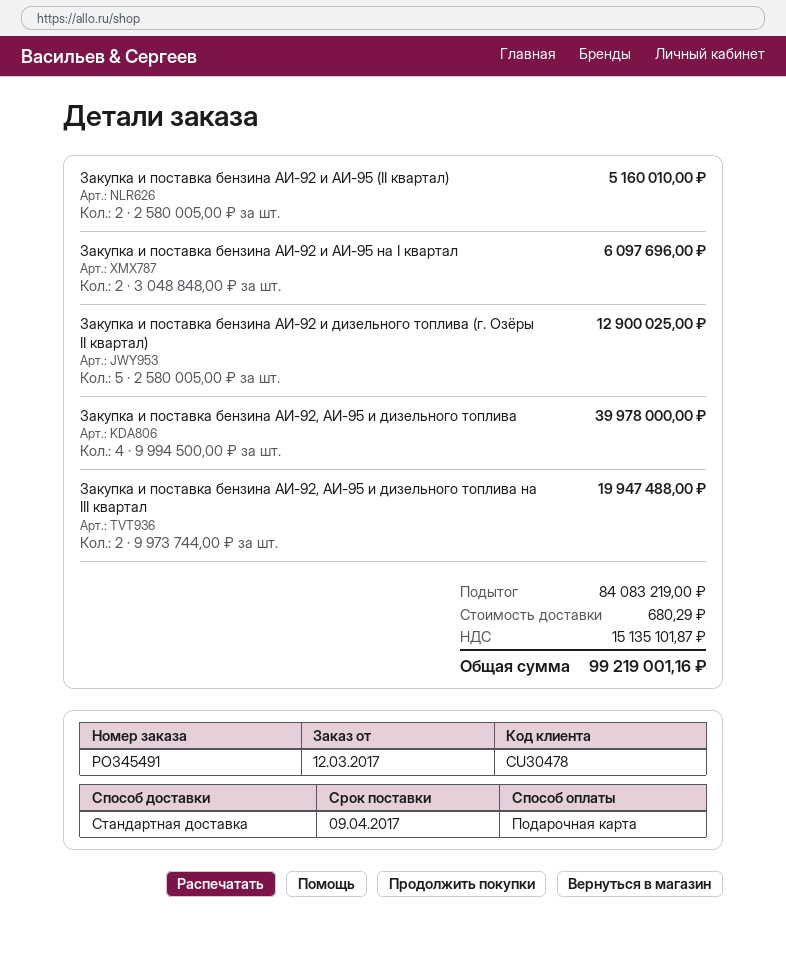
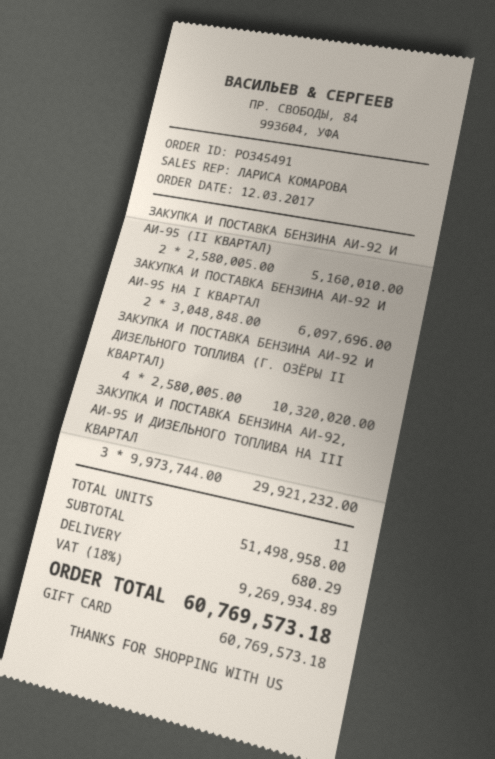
Закупка и поставка бензина АИ-92 и дизельного топлива (г. Озёры II квартал): 5 x 2580005.00 = 12900025.00 -> 4 x 2580005.00 = 10320020.00
Закупка и поставка бензина АИ-92, АИ-95 и дизельного топлива: 4 x 9994500.00 = 39978000.00 -> none
Закупка и поставка бензина АИ-92, АИ-95 и дизельного топлива на III квартал: 2 x 9973744.00 = 19947488.00 -> 3 x 9973744.00 = 29921232.00
subtotal: 84083219.00 -> 51498958.00
tax: 15135101.87 -> 9269934.89
total: 99219001.16 -> 60769573.18

